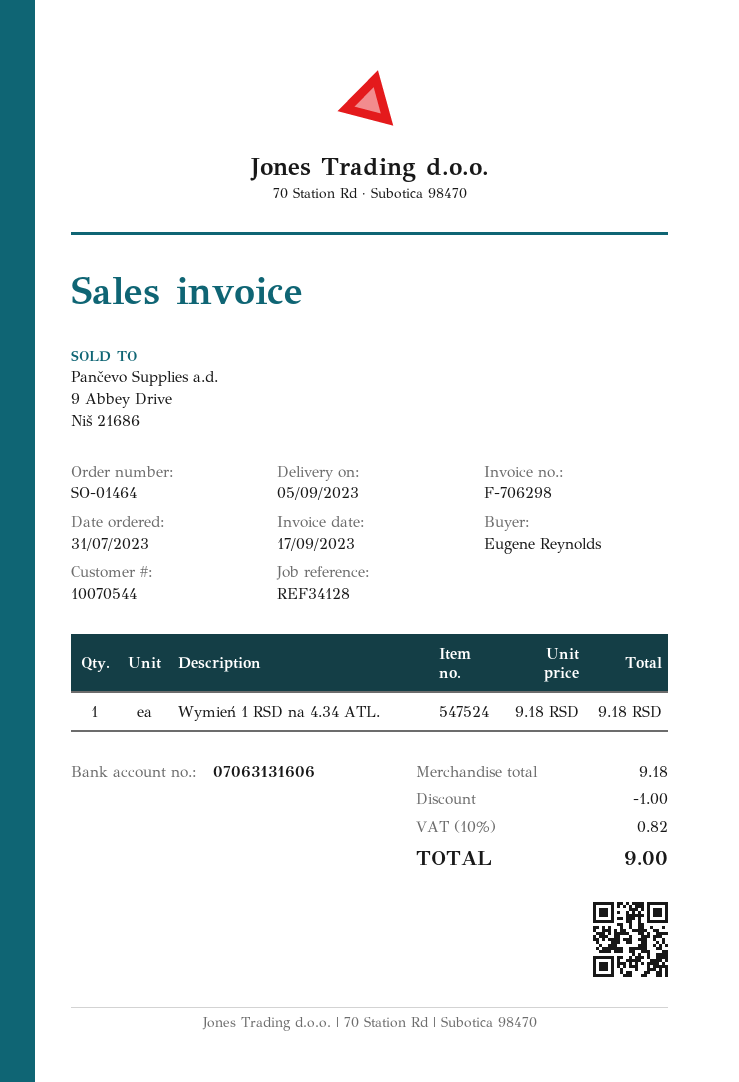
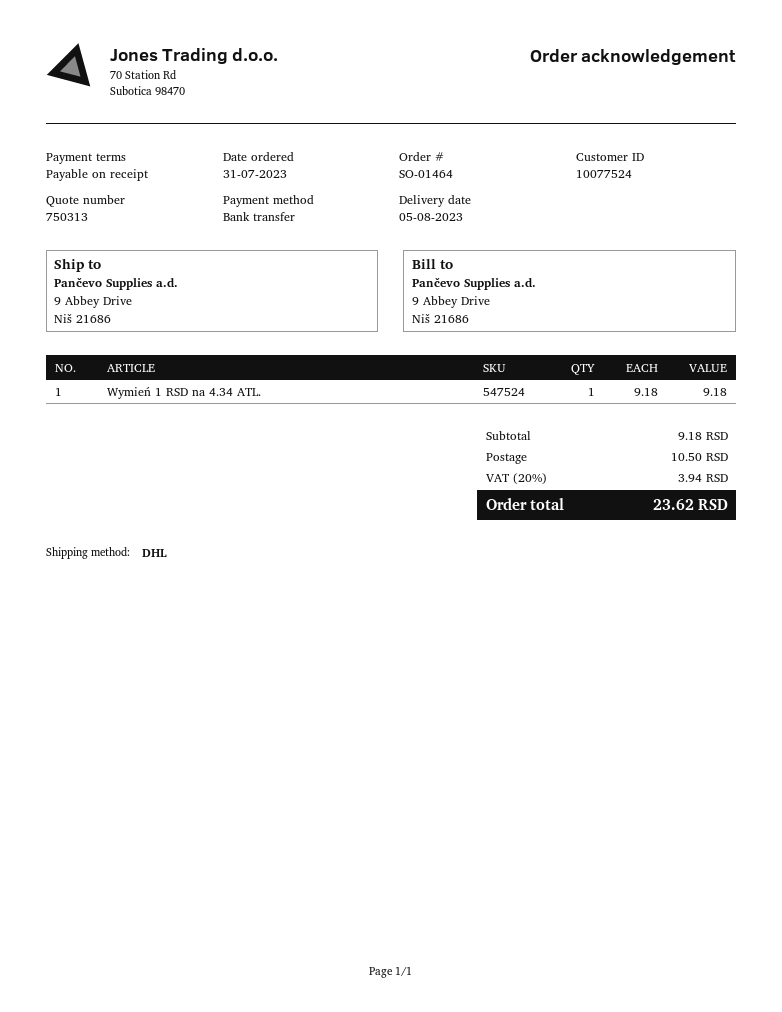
delivery date: 2023-09-05 -> 2023-08-05
customer number: 10070544 -> 10077524
discount: 1.00 -> none
shipping: none -> 10.50
tax: 10% = 0.82 -> 20% = 3.94
total: 9.00 -> 23.62

